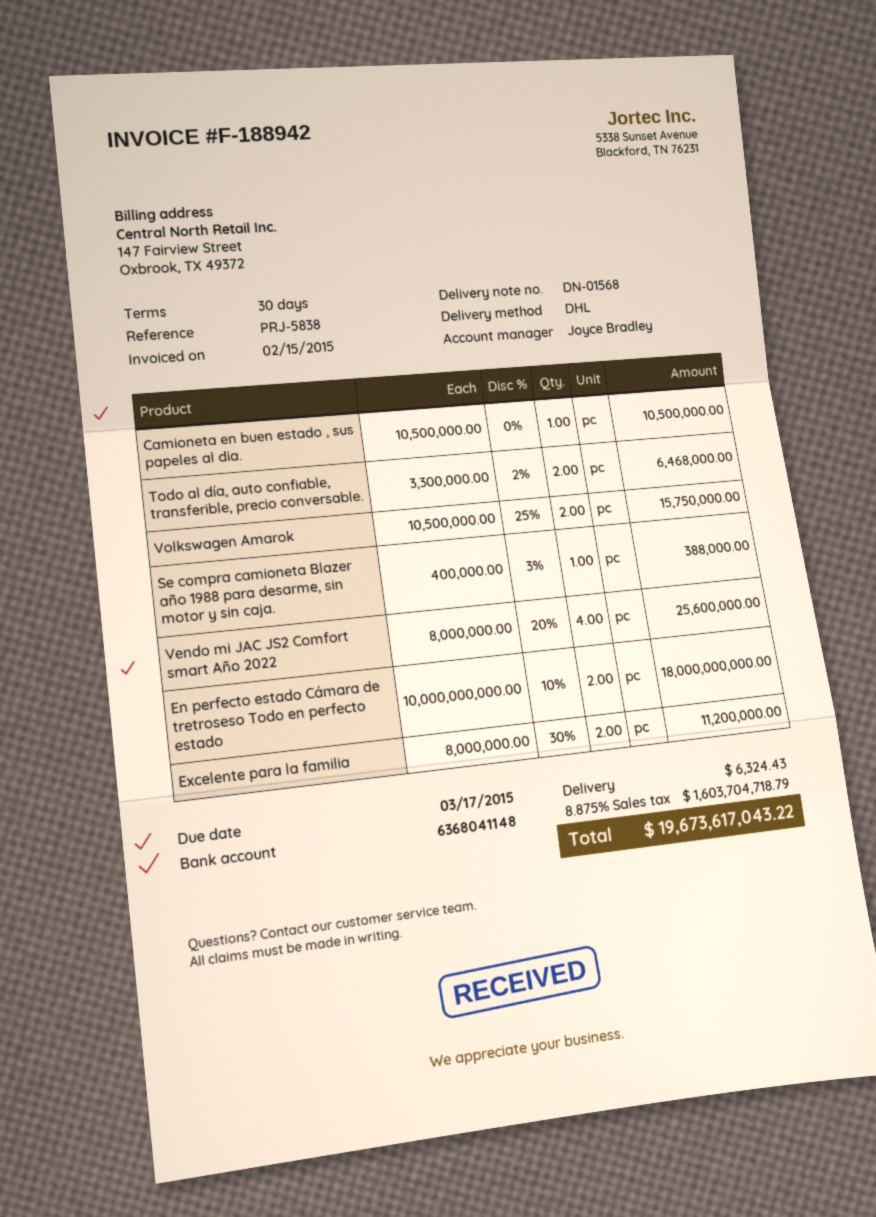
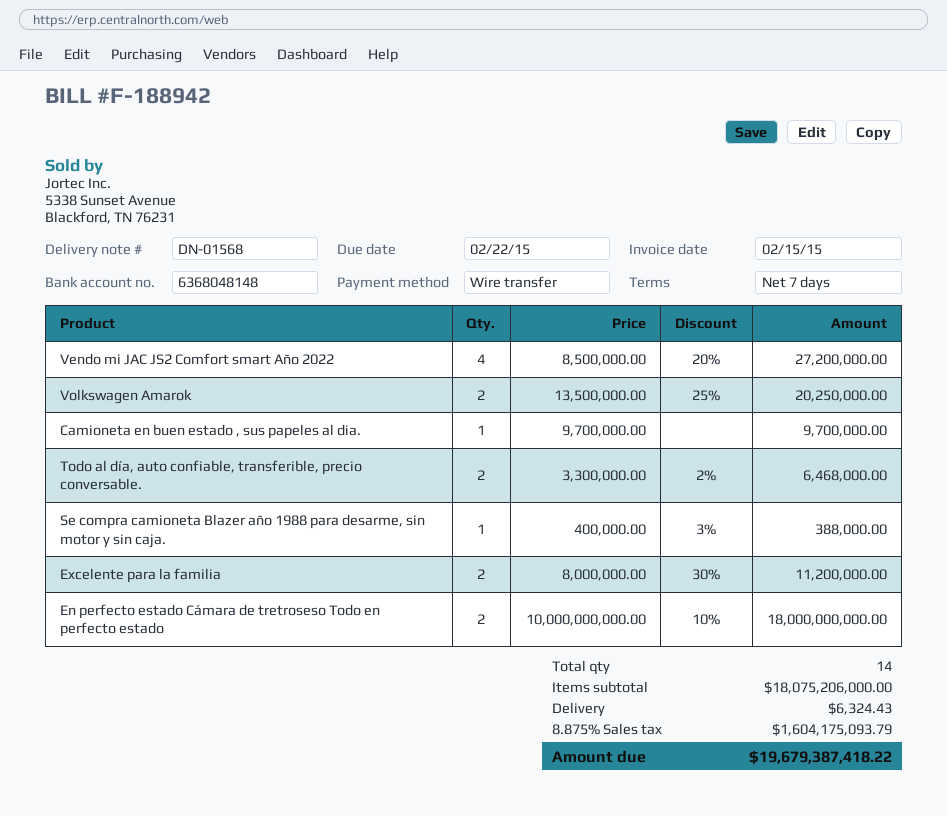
payment terms: 30 days -> 7 days
due date: 2015-03-17 -> 2015-02-22
bank account: 6368041148 -> 6368048148
Camioneta en buen estado , sus papeles al dia.: 1 x 10500000.00 = 10500000.00 -> 1 x 9700000.00 = 9700000.00
Volkswagen Amarok: 2 x 10500000.00 - 25% = 15750000.00 -> 2 x 13500000.00 - 25% = 20250000.00
Vendo mi JAC JS2 Comfort smart Año 2022: 4 x 8000000.00 - 20% = 25600000.00 -> 4 x 8500000.00 - 20% = 27200000.00
tax: 8.875% = 1603704718.79 -> 8.875% = 1604175093.79
total: 19673617043.22 -> 19679387418.22

